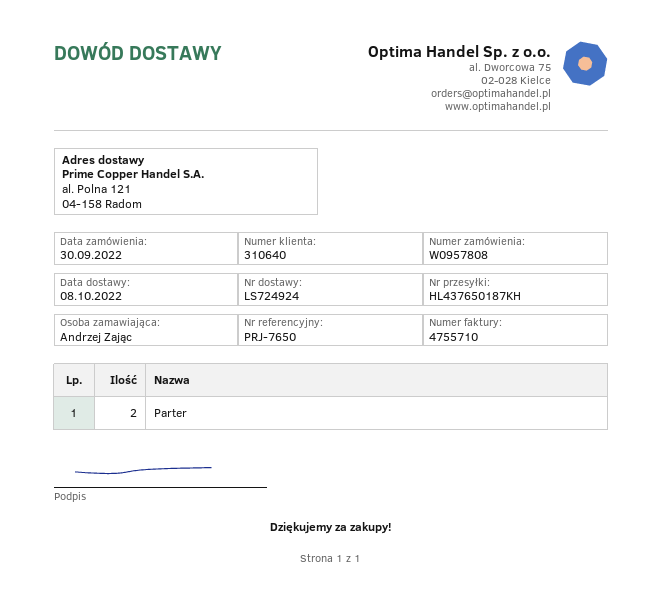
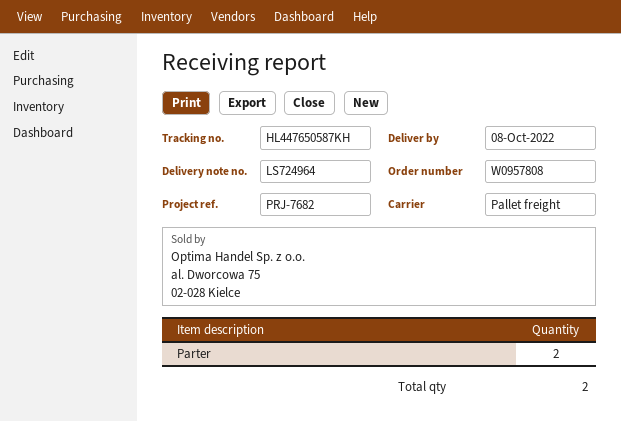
delivery note number: LS724924 -> LS724964
reference: PRJ-7650 -> PRJ-7682
tracking number: HL437650187KH -> HL447650587KH

